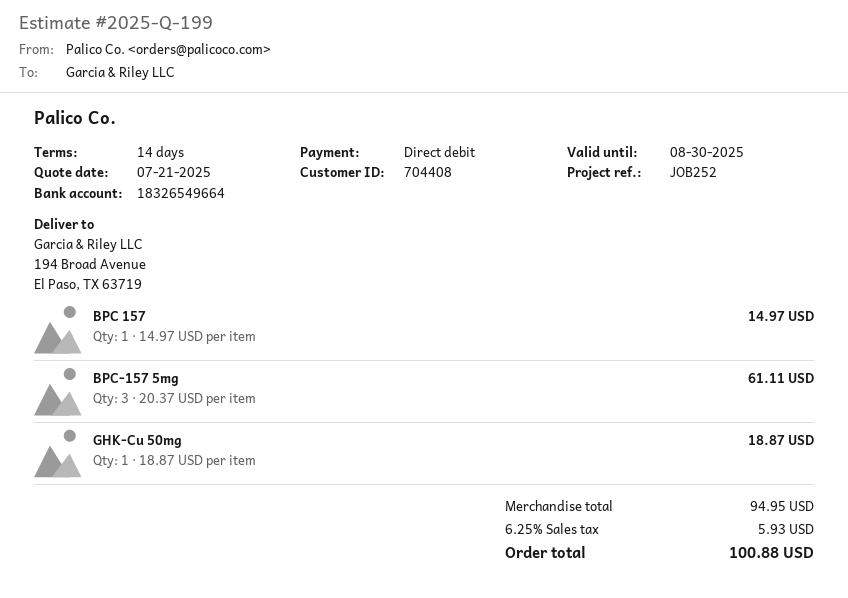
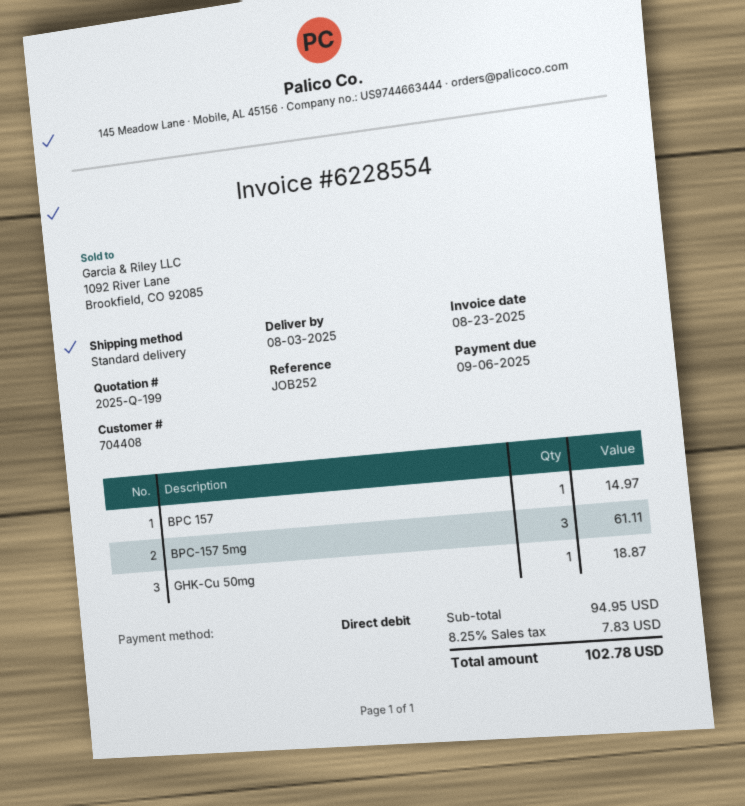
tax: 6.25% = 5.93 -> 8.25% = 7.83
total: 100.88 -> 102.78

